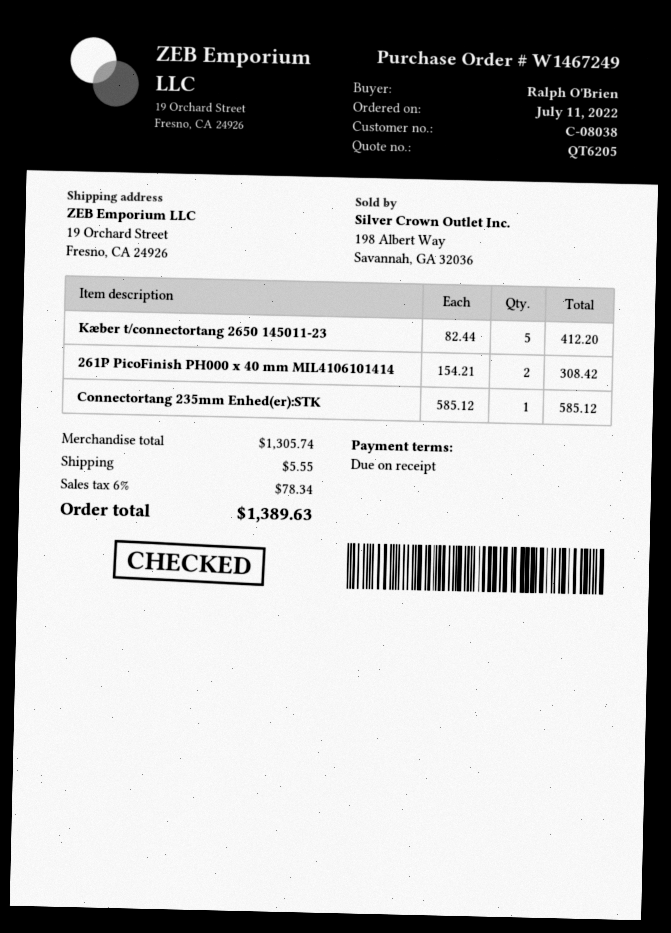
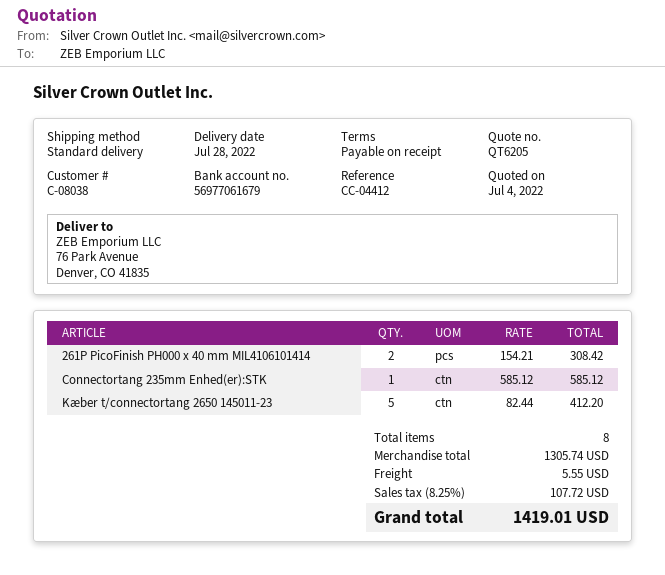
ship to: 19 Orchard Street, Fresno, CA 24926 -> 76 Park Avenue, Denver, CO 41835
tax: 6% = 78.34 -> 8.25% = 107.72
total: 1389.63 -> 1419.01

